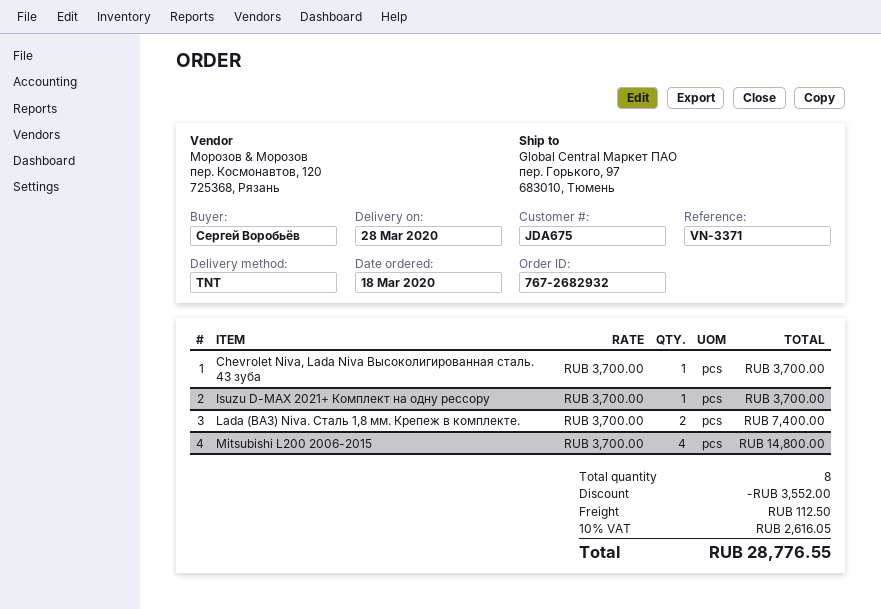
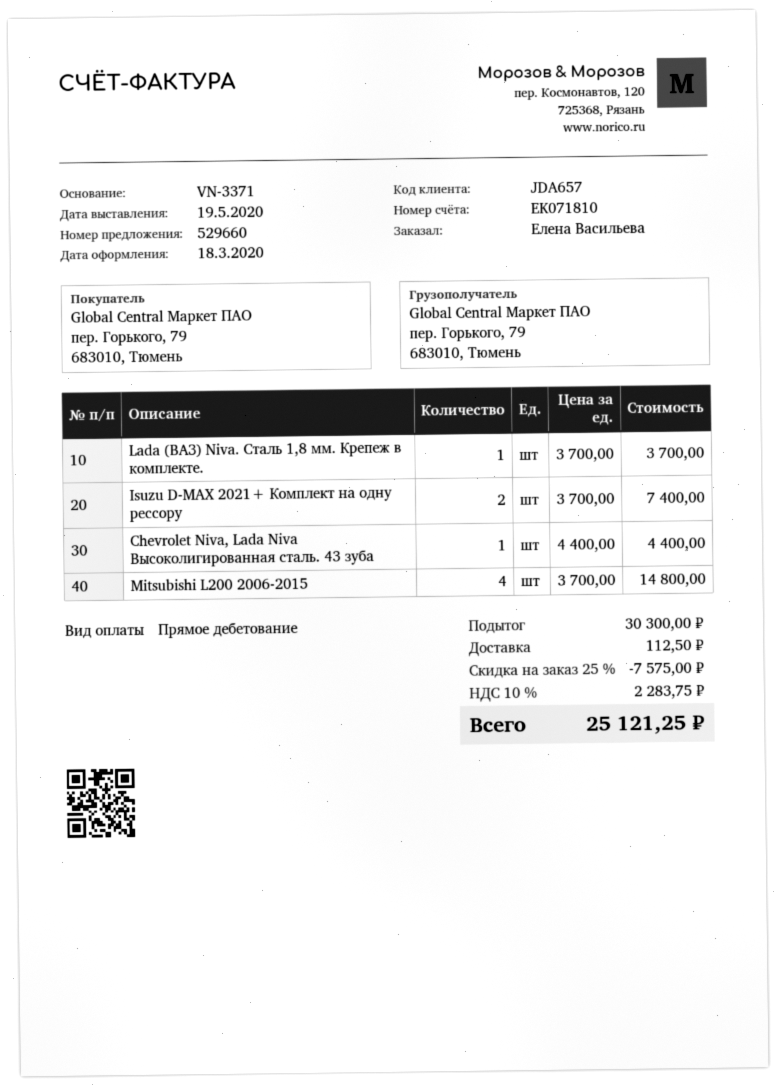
customer number: JDA675 -> JDA657
ordered by: Сергей Воробьёв -> Елена Васильева
ship to: пер. Горького, 97, 683010, Тюмень -> пер. Горького, 79, 683010, Тюмень
Chevrolet Niva, Lada Niva Высоколигированная сталь. 43 зуба: 1 x 3700.00 = 3700.00 -> 1 x 4400.00 = 4400.00
Isuzu D-MAX 2021+ Комплект на одну рессору: 1 x 3700.00 = 3700.00 -> 2 x 3700.00 = 7400.00
Lada (ВАЗ) Niva. Сталь 1,8 мм. Крепеж в комплекте.: 2 x 3700.00 = 7400.00 -> 1 x 3700.00 = 3700.00
discount: 3552.00 -> 7575.00
tax: 10% = 2616.05 -> 10% = 2283.75
total: 28776.55 -> 25121.25

